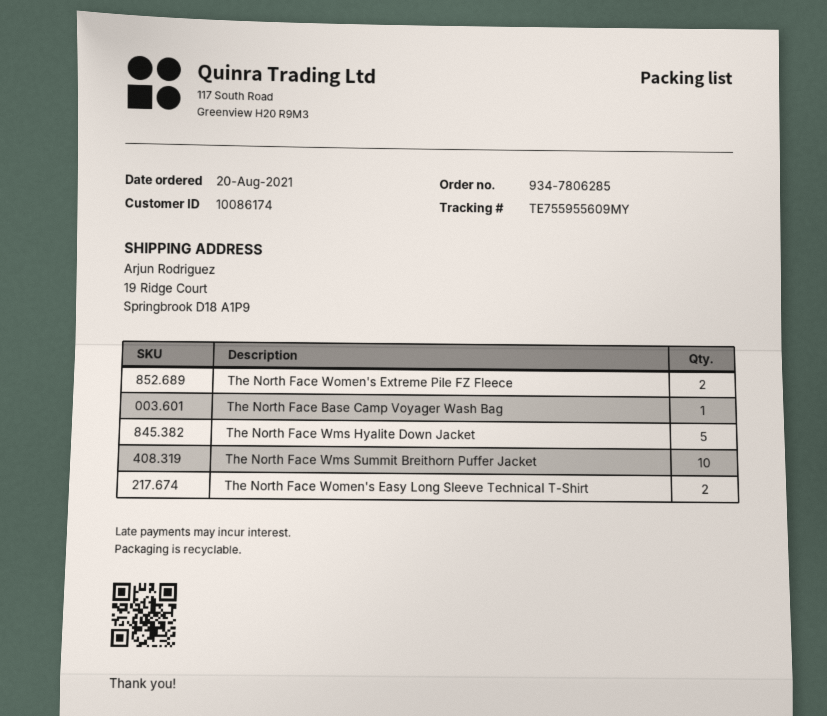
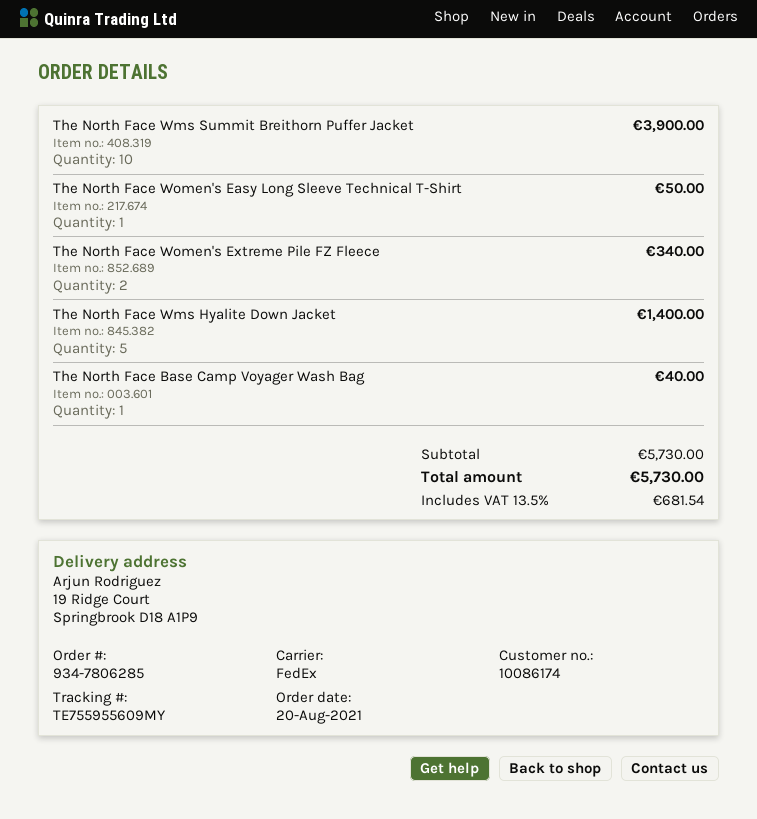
The North Face Women's Easy Long Sleeve Technical T-Shirt: 2 -> 1

